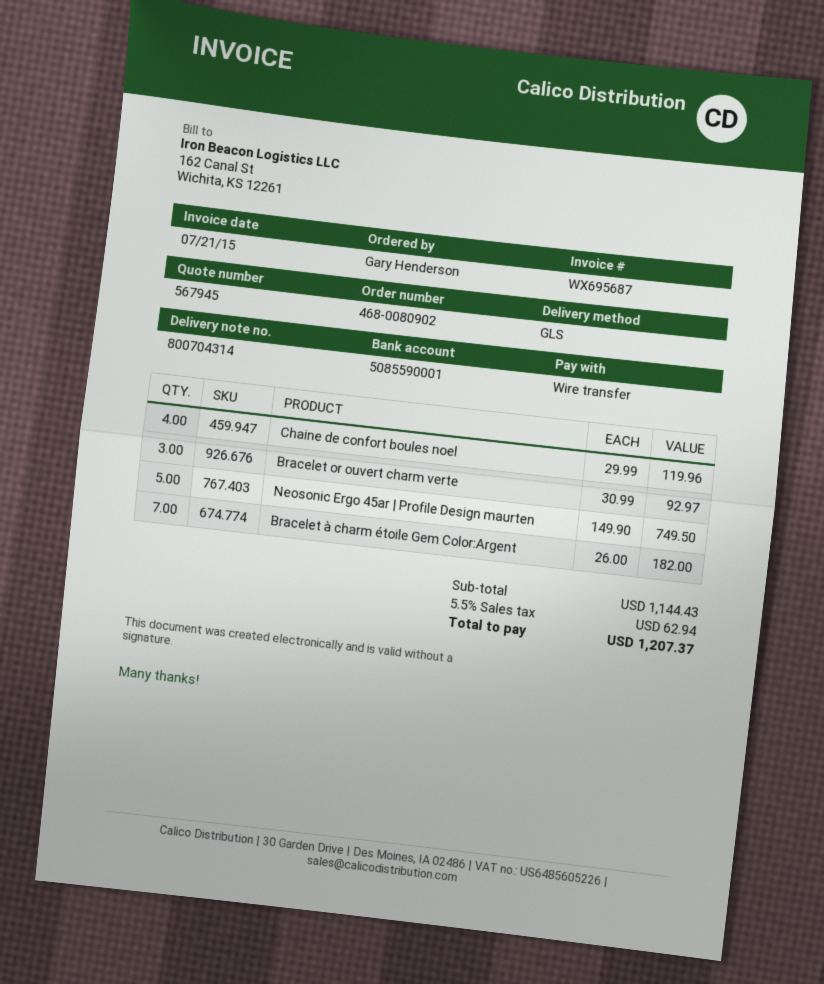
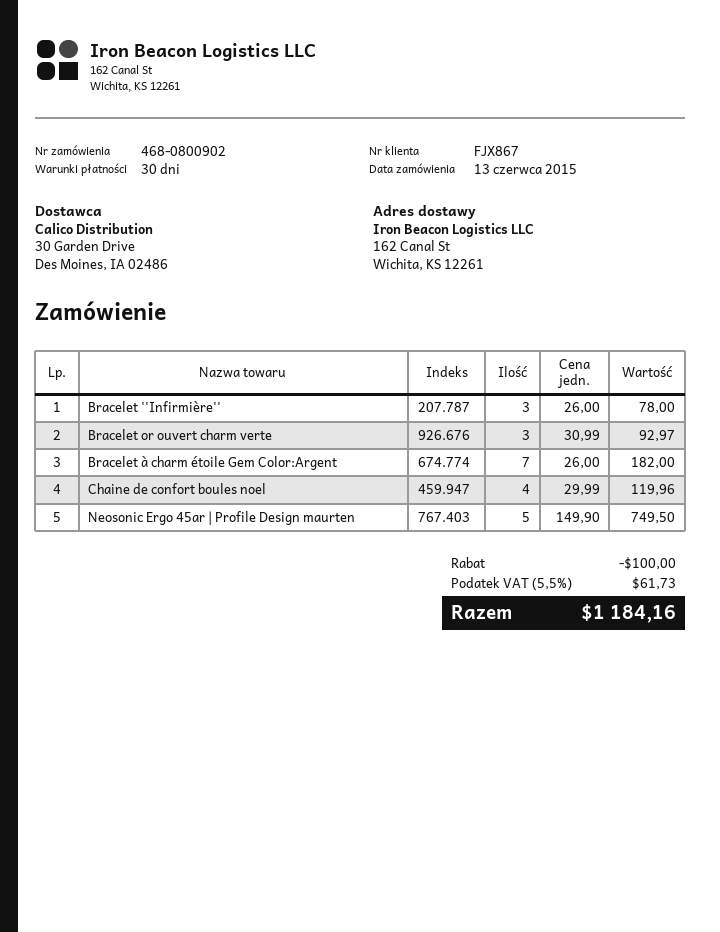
order number: 468-0080902 -> 468-0800902
Bracelet ''Infirmière'': none -> 3 x 26.00 = 78.00
discount: none -> 100.00
tax: 5.5% = 62.94 -> 5.5% = 61.73
total: 1207.37 -> 1184.16

